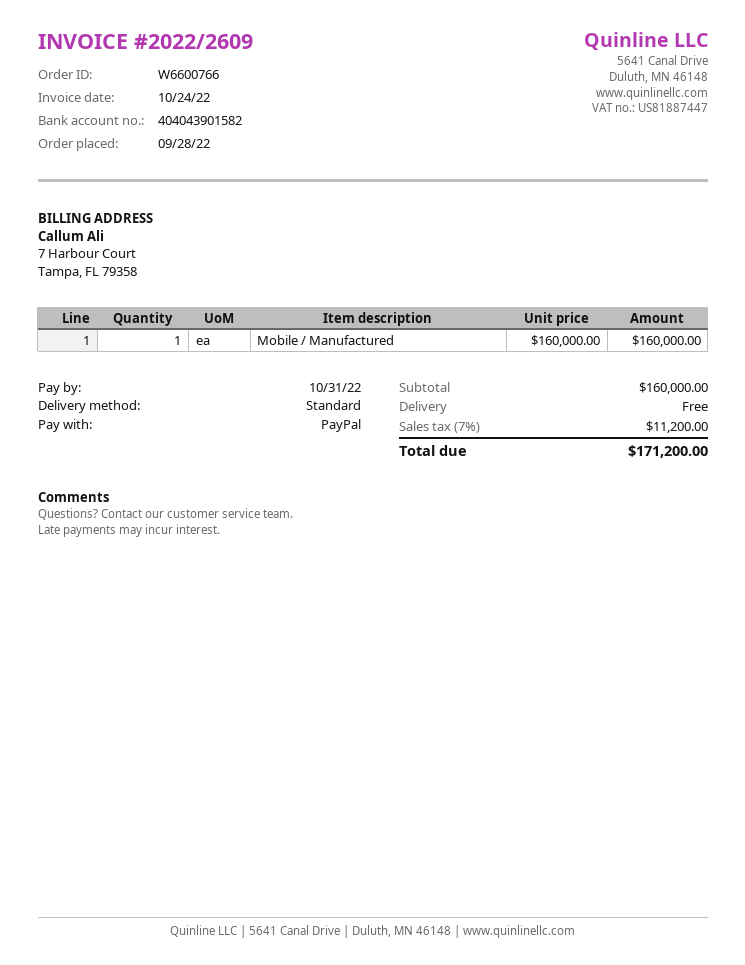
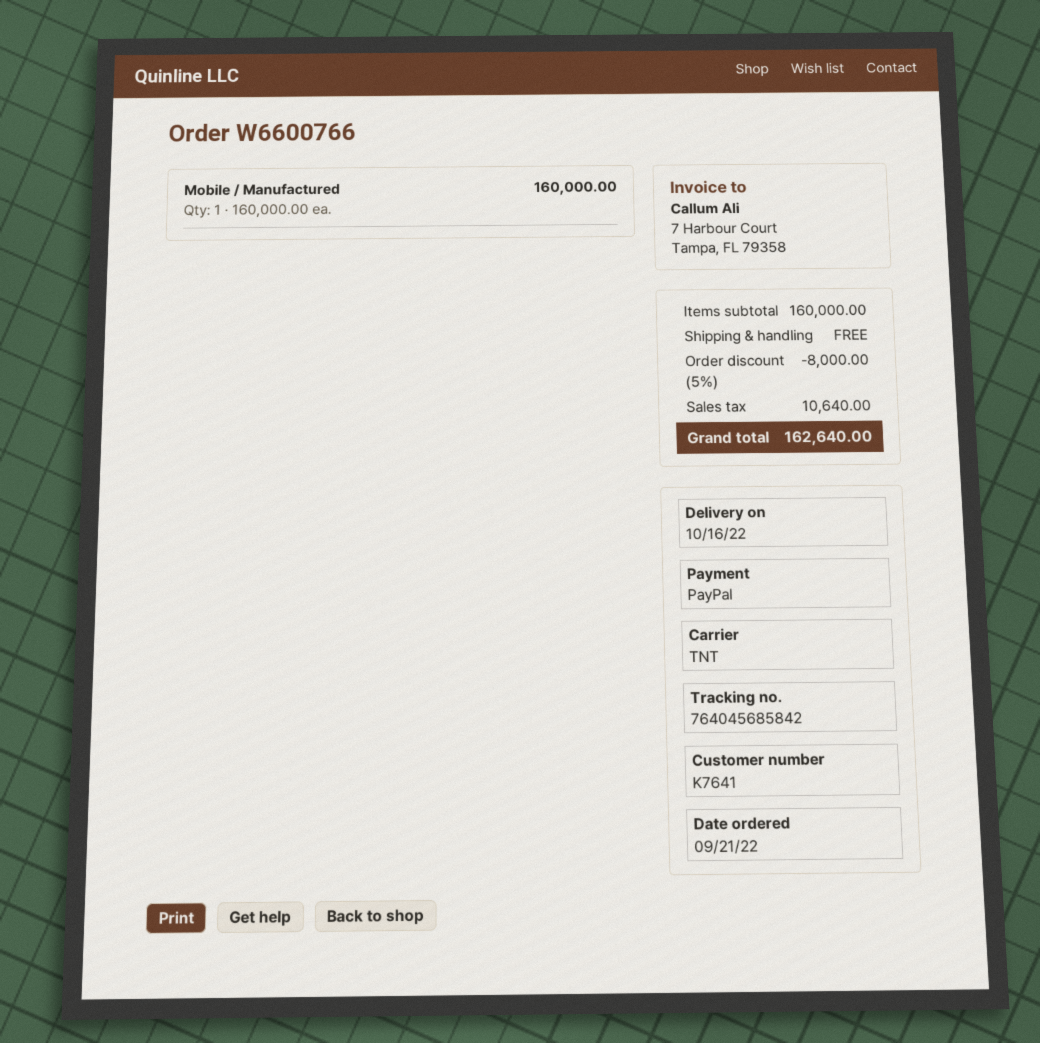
order date: 2022-09-28 -> 2022-09-21
shipping method: standard -> TNT
discount: none -> 5% = 8000.00
tax: 11200.00 -> 10640.00
total: 171200.00 -> 162640.00

